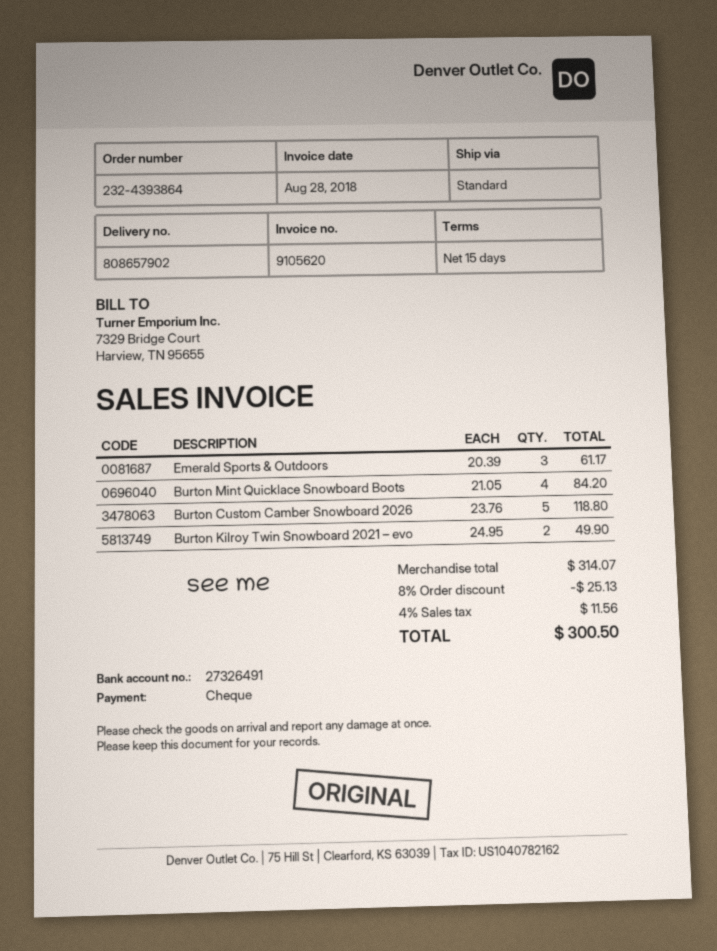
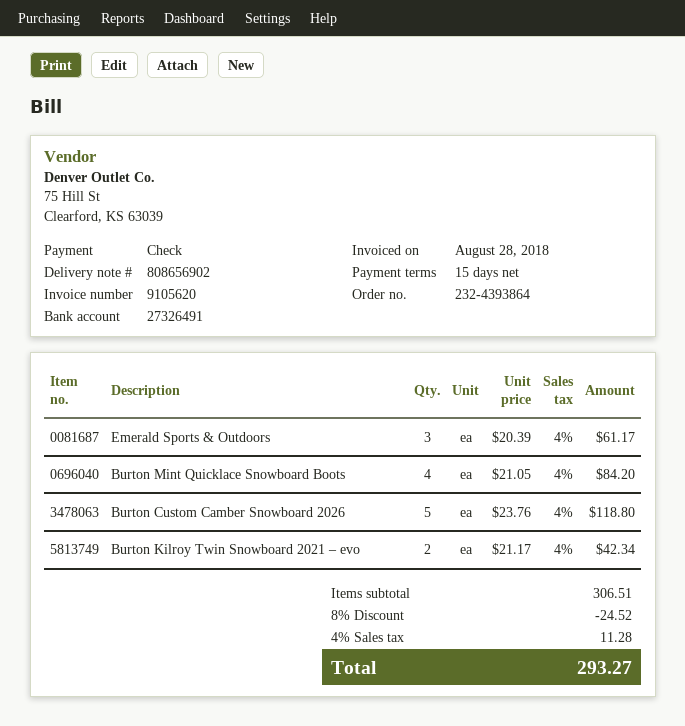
delivery note number: 808657902 -> 808656902
Burton Kilroy Twin Snowboard 2021 – evo: 2 x 24.95 = 49.90 -> 2 x 21.17 = 42.34
subtotal: 314.07 -> 306.51
discount: 8% = 25.13 -> 8% = 24.52
tax: 4% = 11.56 -> 4% = 11.28
total: 300.50 -> 293.27

